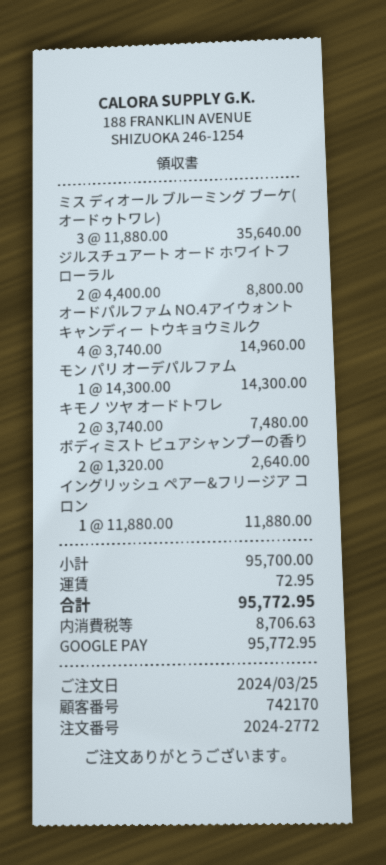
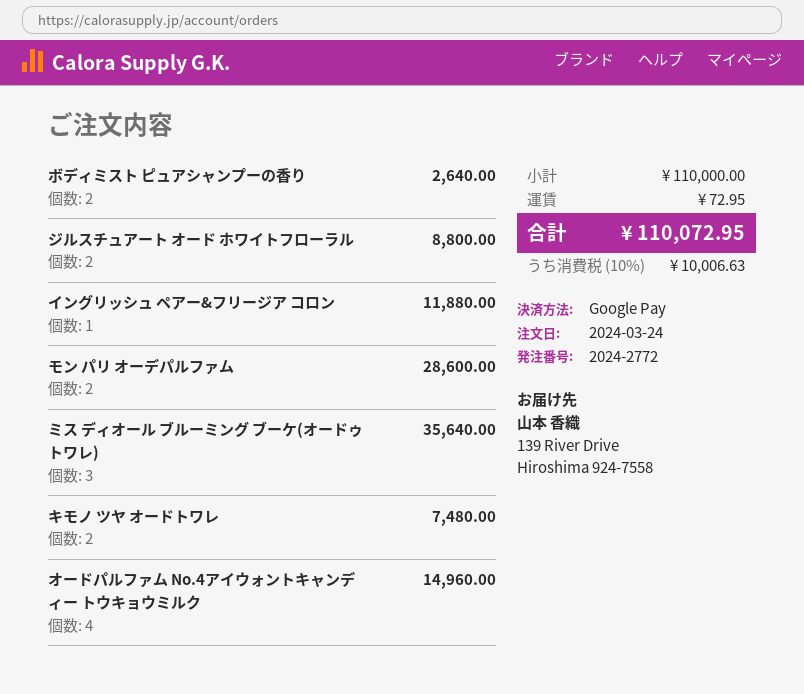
order date: 2024-03-25 -> 2024-03-24
モン パリ オーデパルファム: 1 for 14300.00 -> 2 for 28600.00
subtotal: 95700.00 -> 110000.00
tax: 8706.63 -> 10006.63
total: 95772.95 -> 110072.95

